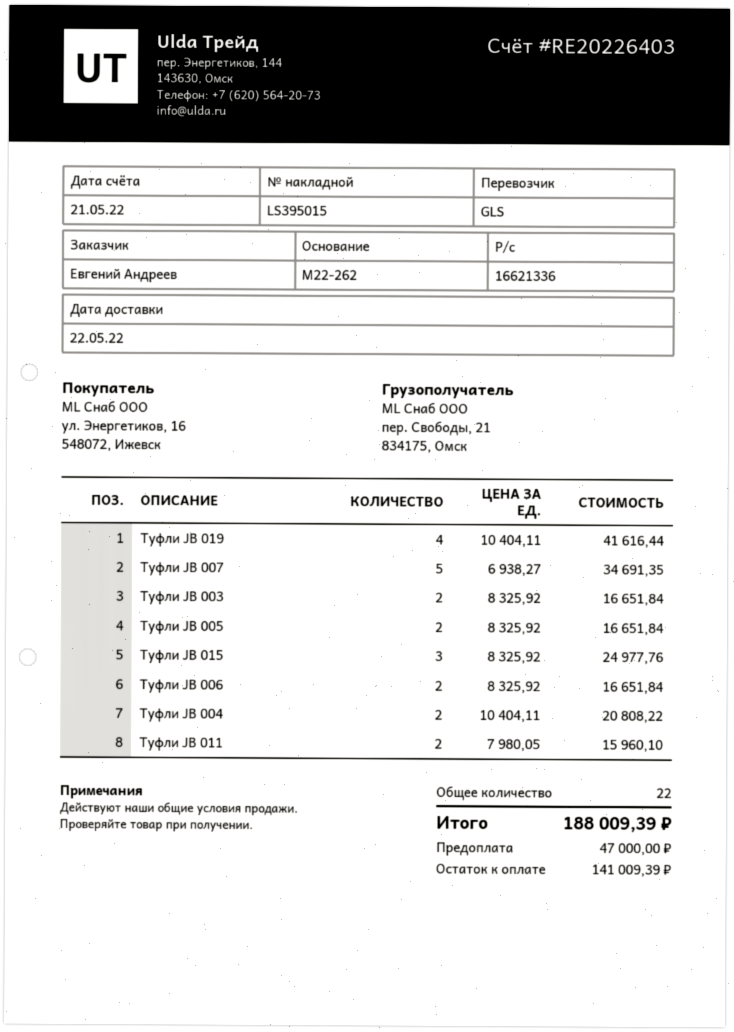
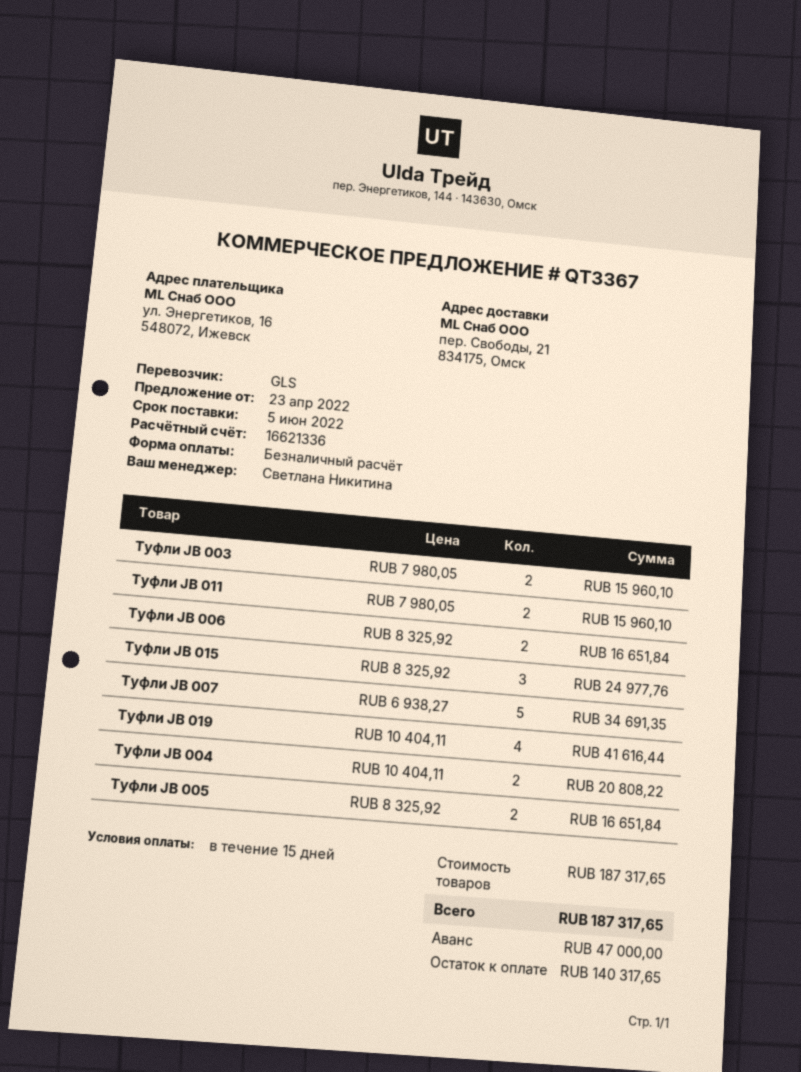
delivery date: 2022-05-22 -> 2022-06-05
Туфли JB 003: 2 x 8325.92 = 16651.84 -> 2 x 7980.05 = 15960.10
total: 188009.39 -> 187317.65
balance: 141009.39 -> 140317.65

